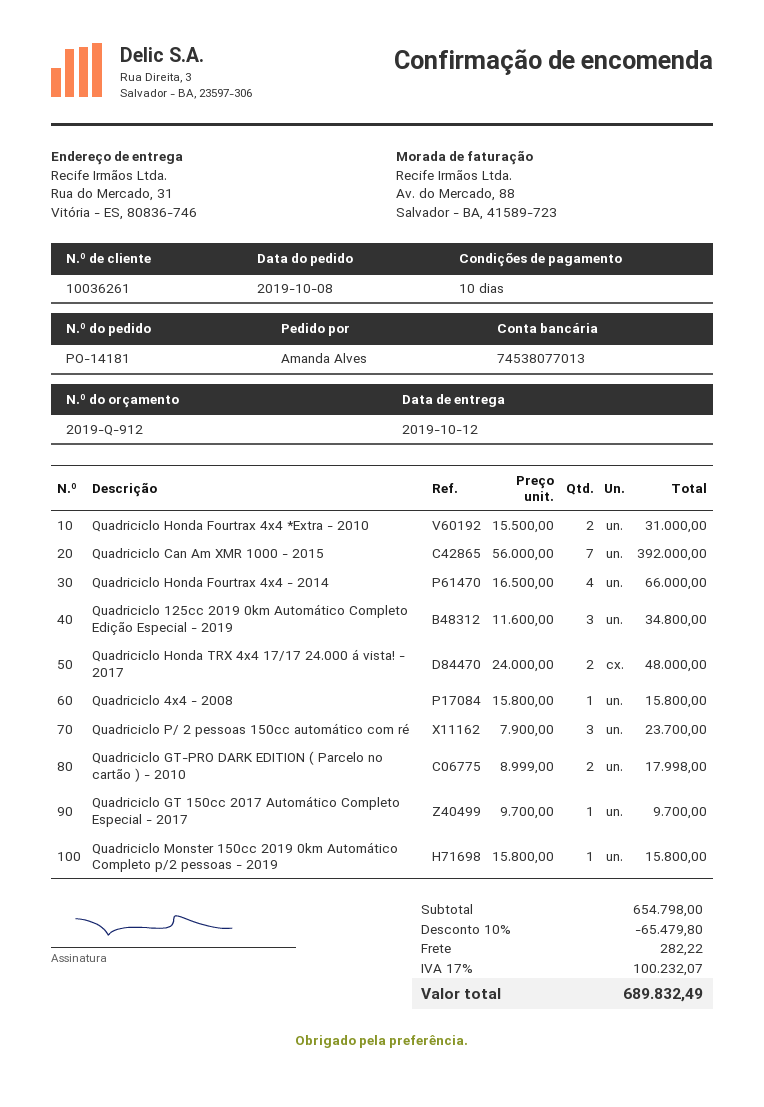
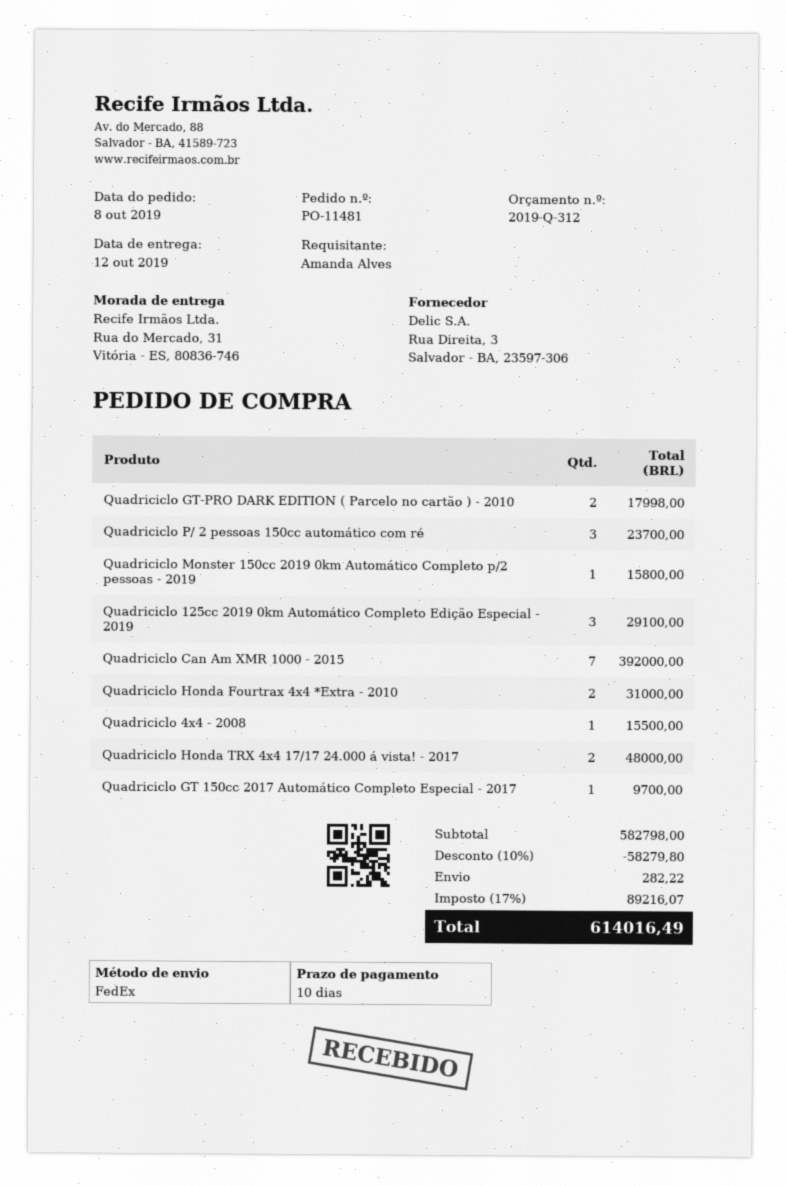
quote number: 2019-Q-912 -> 2019-Q-312
order number: PO-14181 -> PO-11481
Quadriciclo Honda Fourtrax 4x4 - 2014: 4 for 66000.00 -> none
Quadriciclo 125cc 2019 0km Automático Completo Edição Especial - 2019: 3 for 34800.00 -> 3 for 29100.00
Quadriciclo 4x4 - 2008: 1 for 15800.00 -> 1 for 15500.00
subtotal: 654798.00 -> 582798.00
discount: 10% = 65479.80 -> 10% = 58279.80
tax: 17% = 100232.07 -> 17% = 89216.07
total: 689832.49 -> 614016.49

